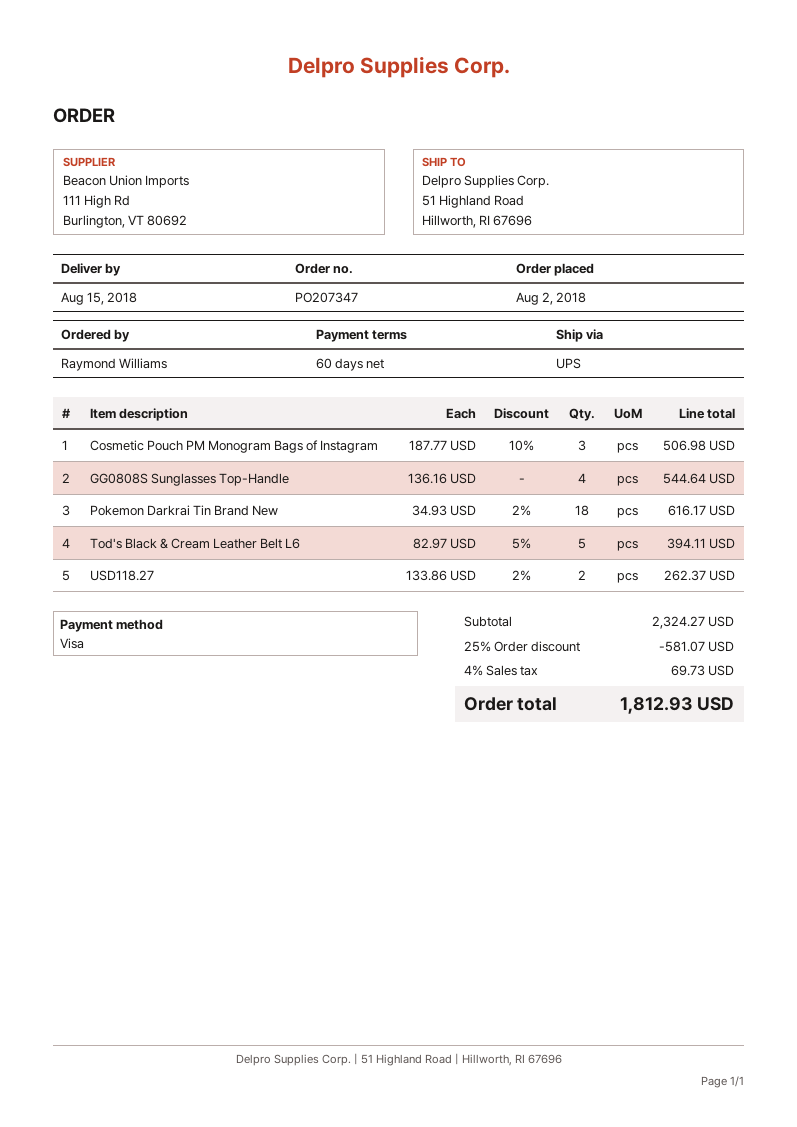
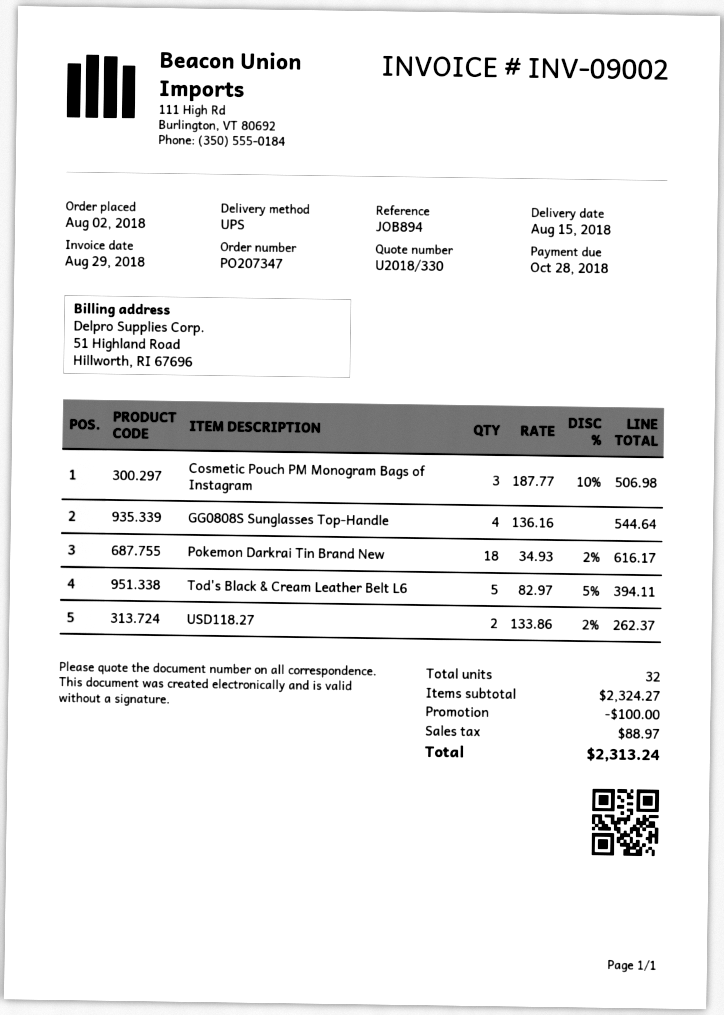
discount: 581.07 -> 100.00
tax: 69.73 -> 88.97
total: 1812.93 -> 2313.24

